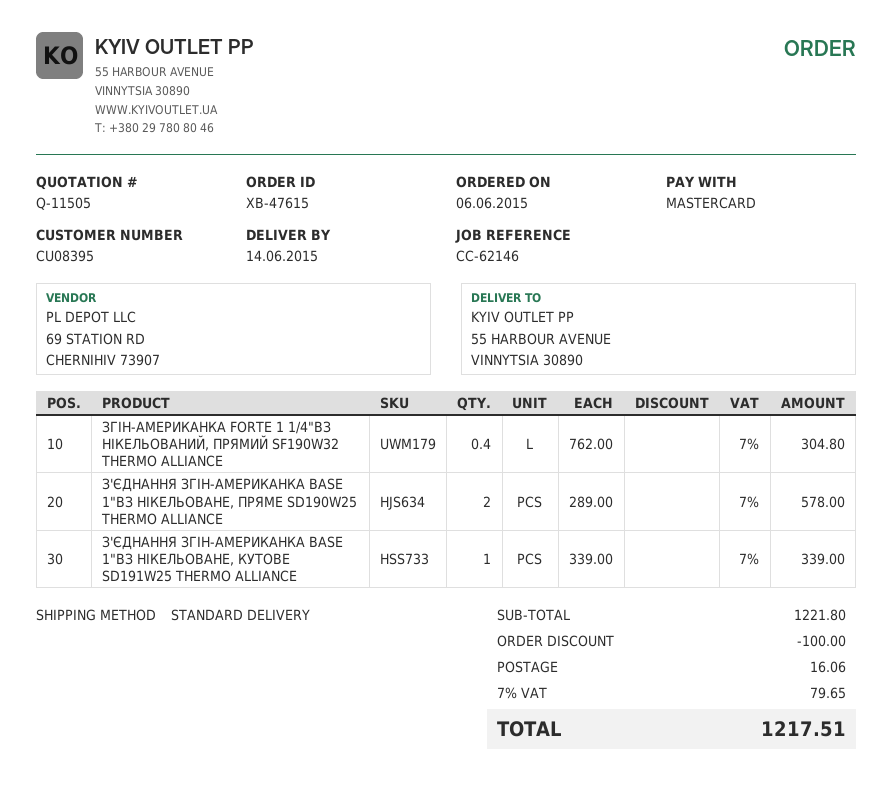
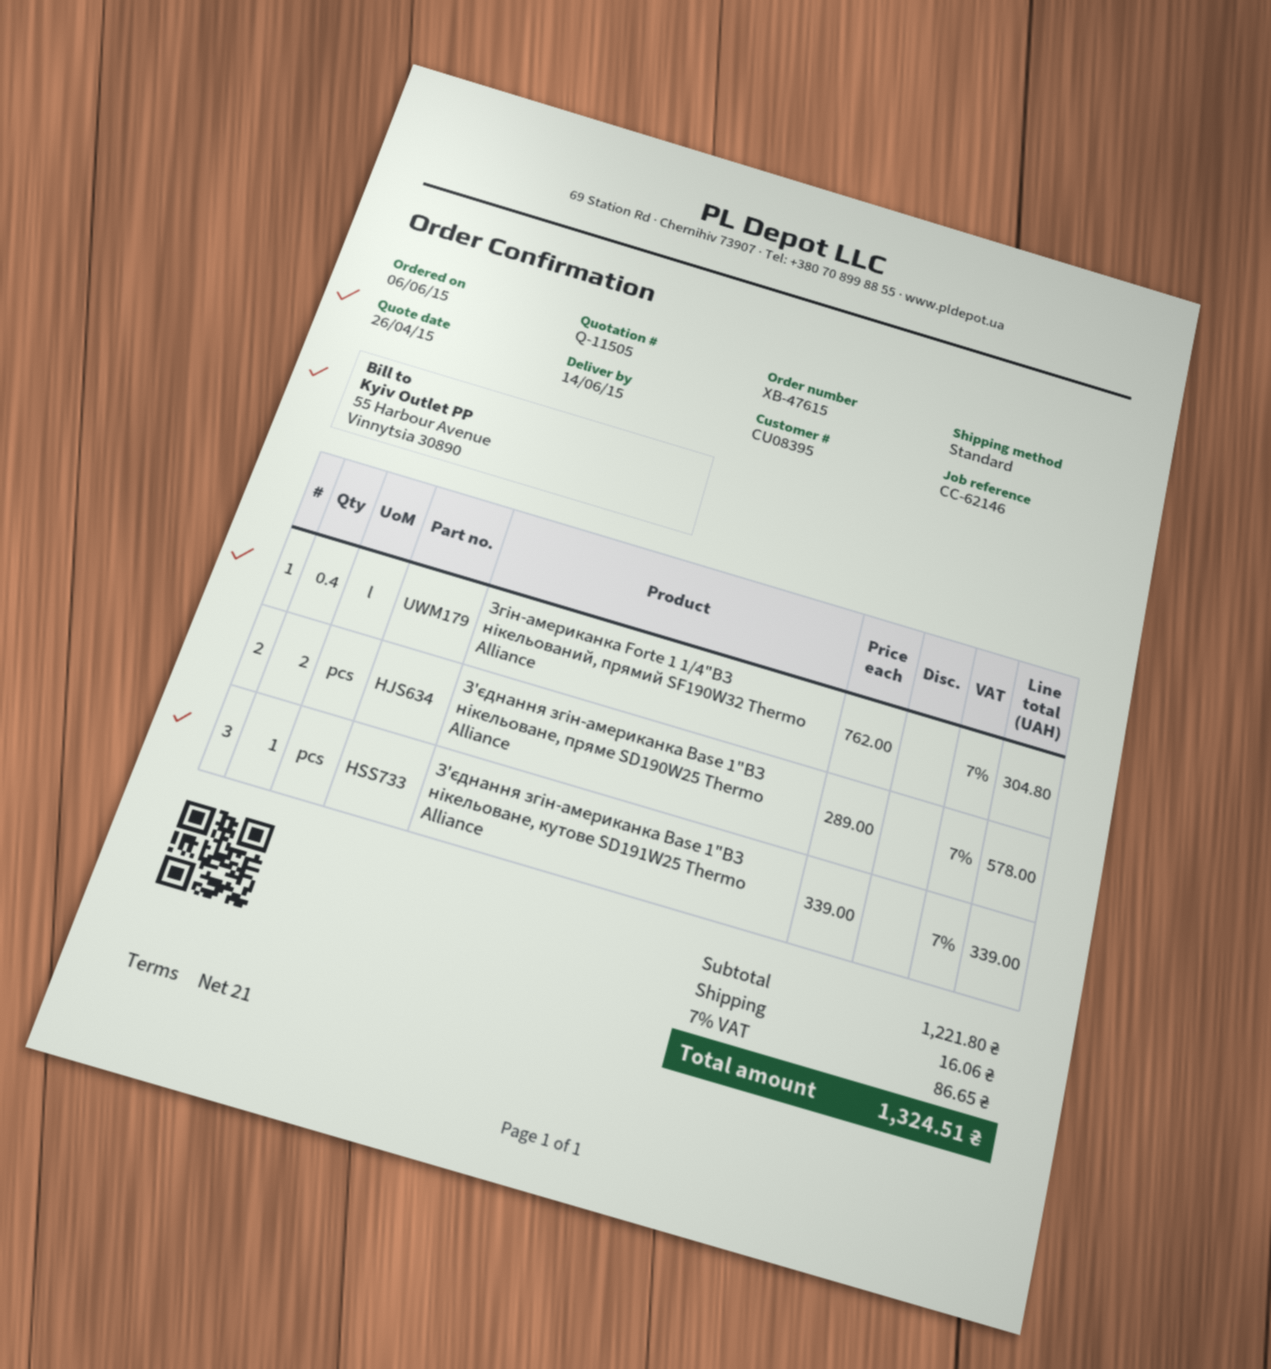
discount: 100.00 -> none
tax: 7% = 79.65 -> 7% = 86.65
total: 1217.51 -> 1324.51

